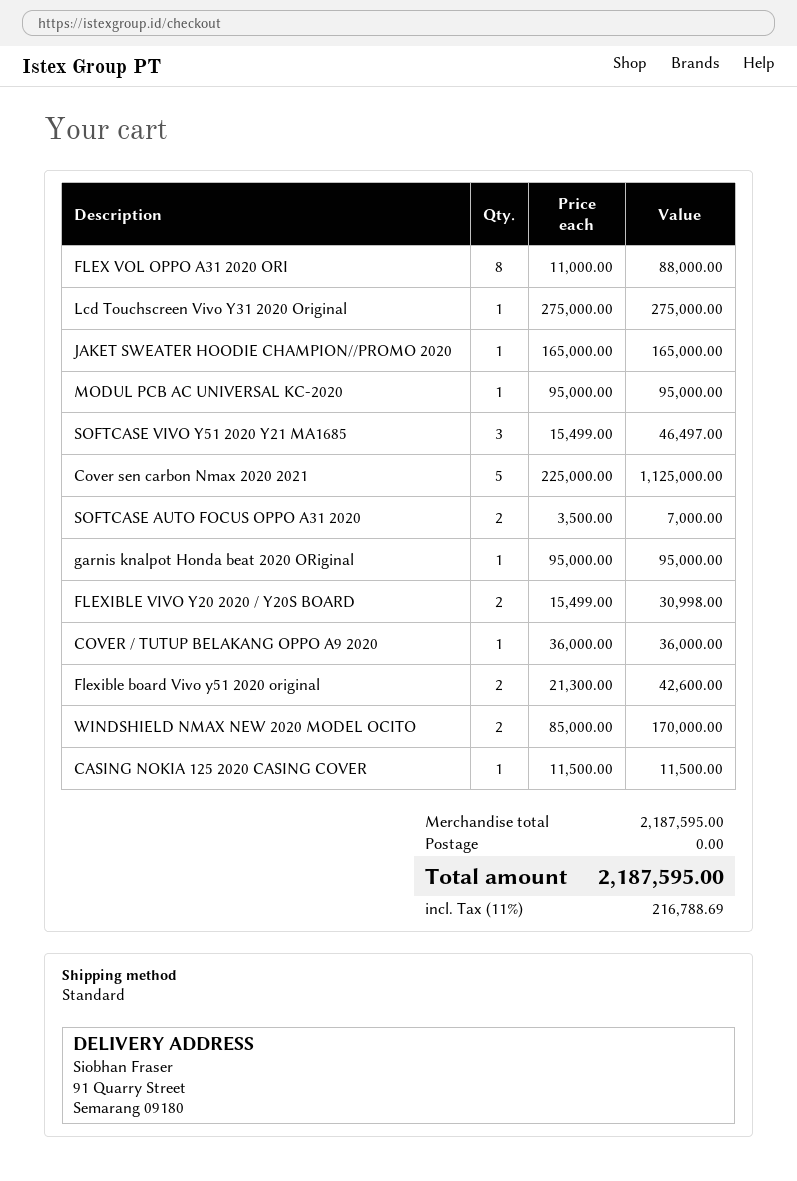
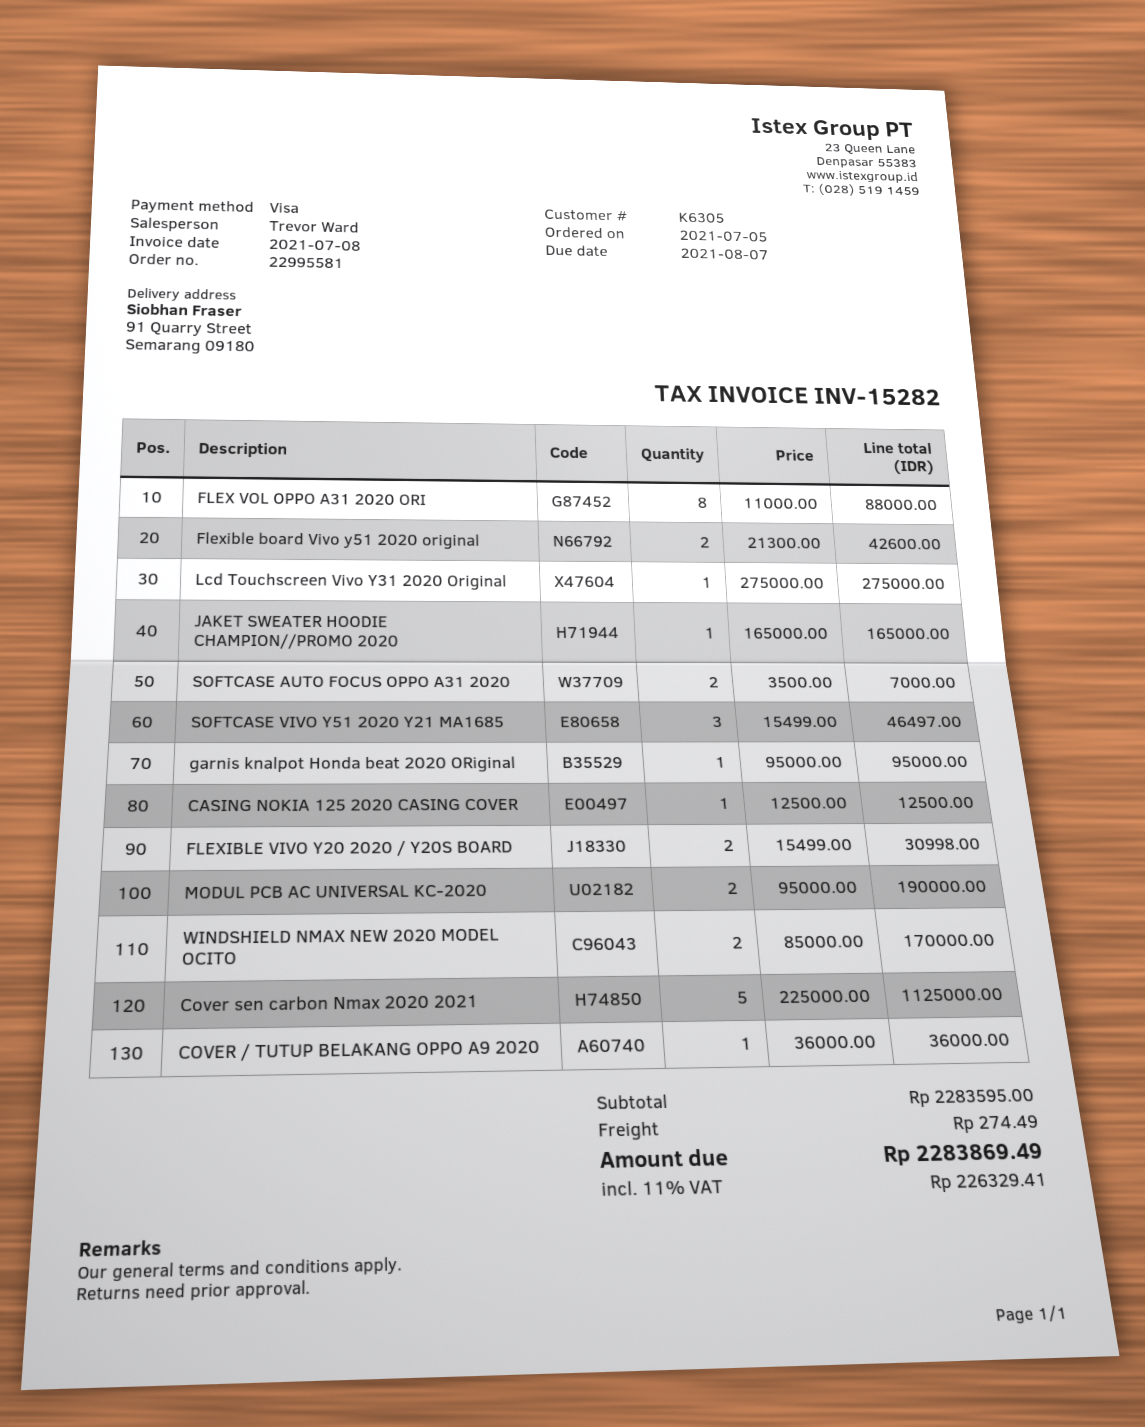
MODUL PCB AC UNIVERSAL KC-2020: 1 x 95000.00 = 95000.00 -> 2 x 95000.00 = 190000.00
CASING NOKIA 125 2020 CASING COVER: 1 x 11500.00 = 11500.00 -> 1 x 12500.00 = 12500.00
subtotal: 2187595.00 -> 2283595.00
shipping: 0.00 -> 274.49
tax: 11% = 216788.69 -> 11% = 226329.41
total: 2187595.00 -> 2283869.49

